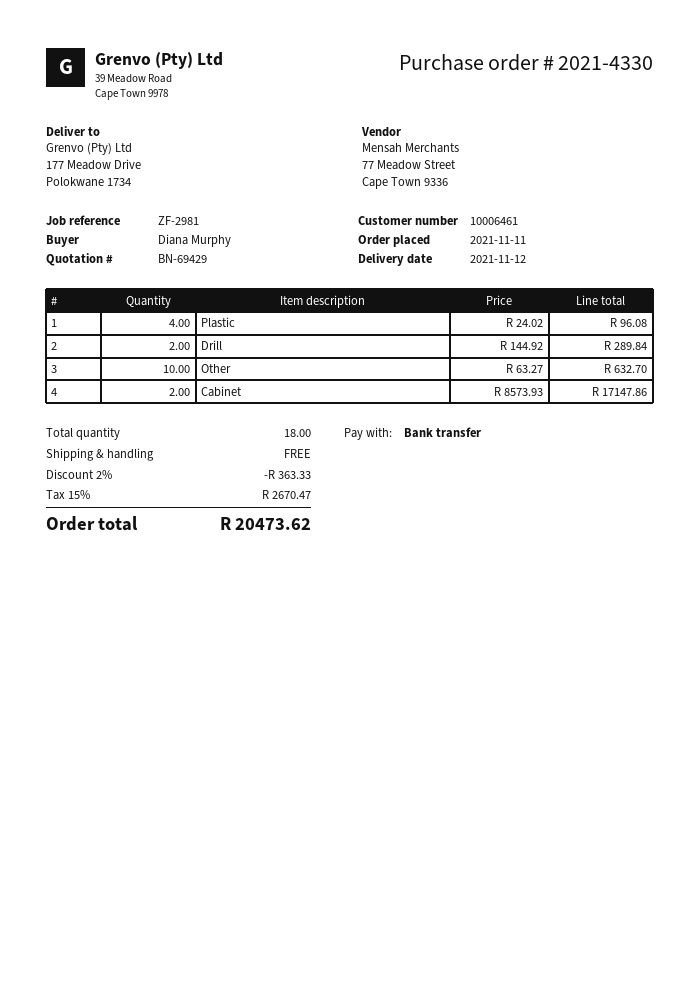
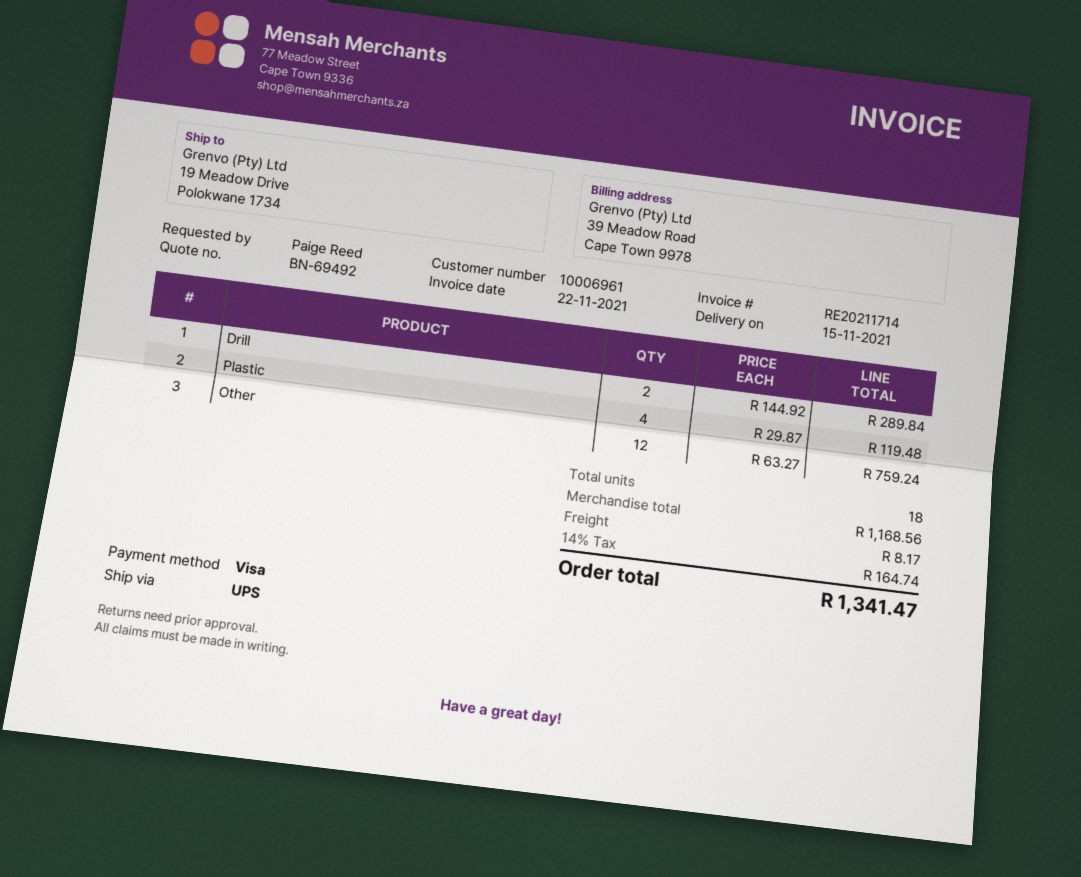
quote number: BN-69429 -> BN-69492
delivery date: 2021-11-12 -> 2021-11-15
customer number: 10006461 -> 10006961
ordered by: Diana Murphy -> Paige Reed
payment method: bank transfer -> Visa
ship to: 177 Meadow Drive, Polokwane 1734 -> 19 Meadow Drive, Polokwane 1734
Plastic: 4 x 24.02 = 96.08 -> 4 x 29.87 = 119.48
Other: 10 x 63.27 = 632.70 -> 12 x 63.27 = 759.24
Cabinet: 2 x 8573.93 = 17147.86 -> none
discount: 2% = 363.33 -> none
shipping: 0.00 -> 8.17
tax: 15% = 2670.47 -> 14% = 164.74
total: 20473.62 -> 1341.47

